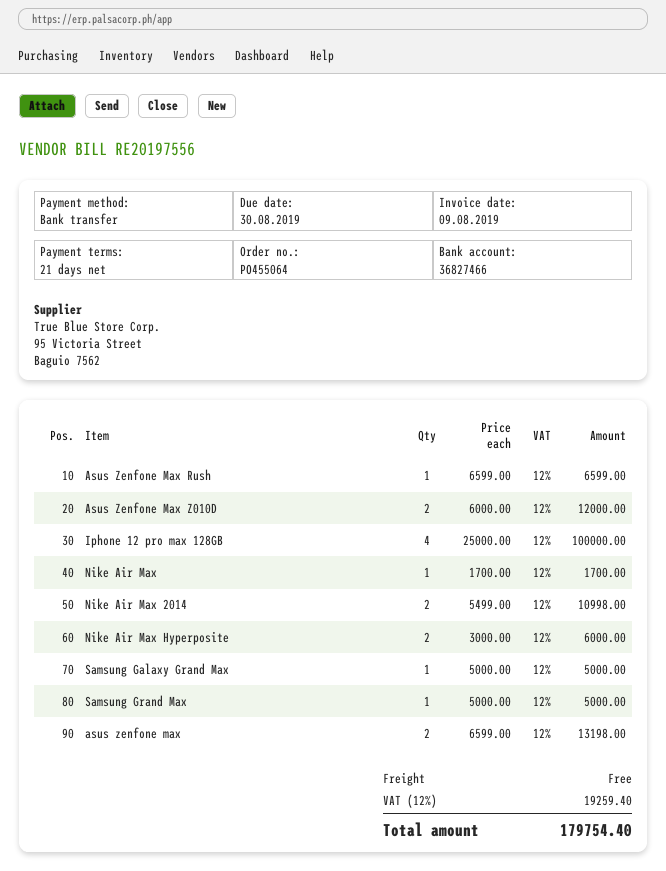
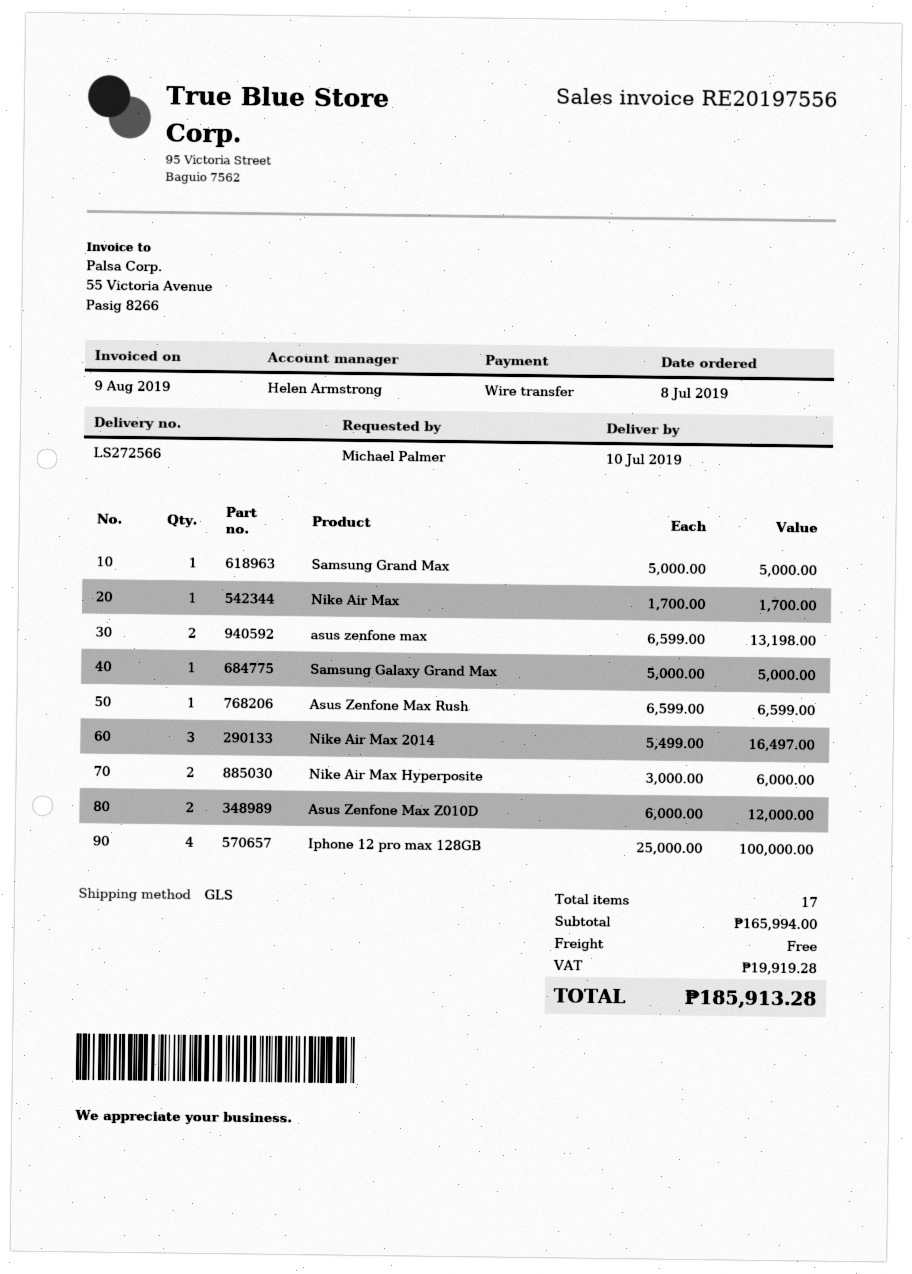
Nike Air Max 2014: 2 x 5499.00 = 10998.00 -> 3 x 5499.00 = 16497.00
tax: 19259.40 -> 19919.28
total: 179754.40 -> 185913.28

